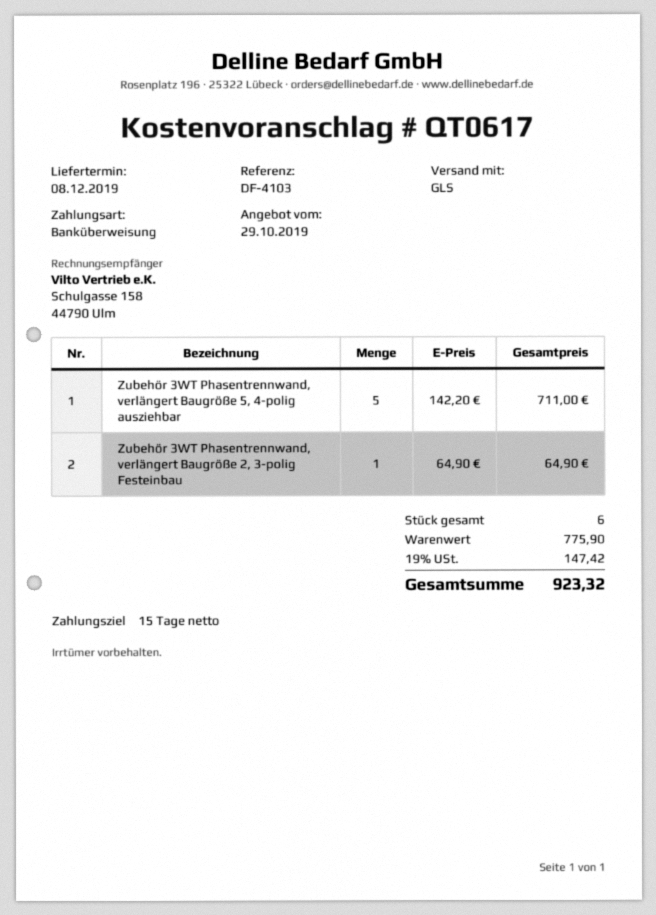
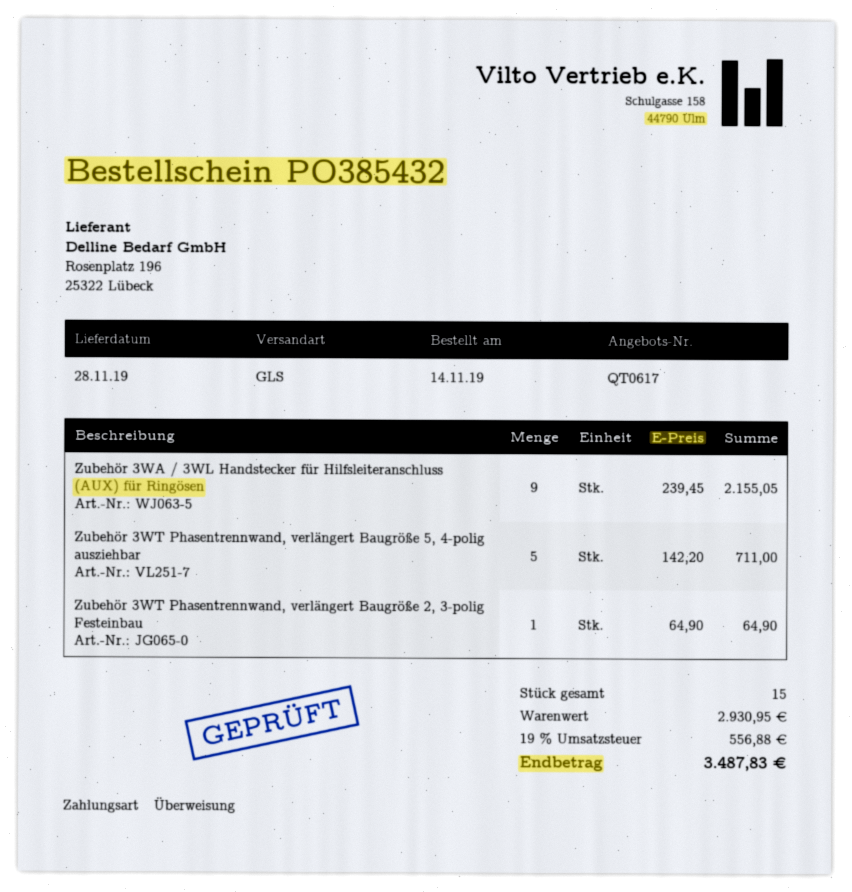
delivery date: 2019-12-08 -> 2019-11-28
Zubehör 3WA / 3WL Handstecker für Hilfsleiteranschluss (AUX) für Ringösen: none -> 9 x 239.45 = 2155.05
total quantity: 6 -> 15
subtotal: 775.90 -> 2930.95
tax: 19% = 147.42 -> 19% = 556.88
total: 923.32 -> 3487.83

